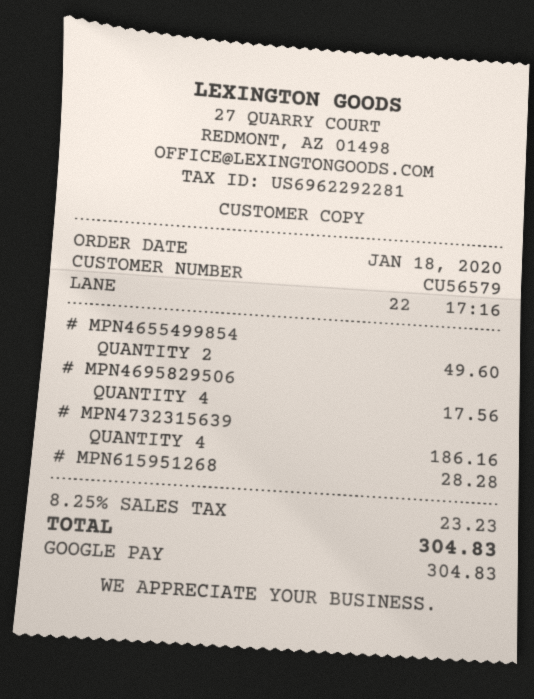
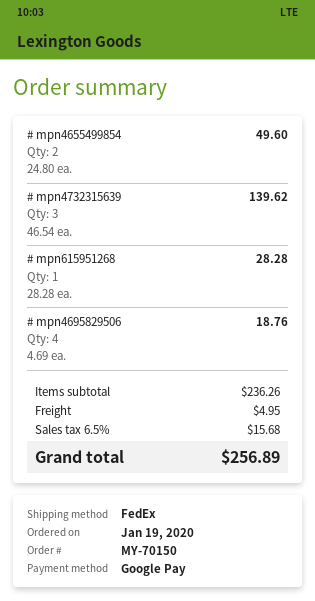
order date: 2020-01-18 -> 2020-01-19
# MPN4695829506: 4 for 17.56 -> 4 for 18.76
# MPN4732315639: 4 for 186.16 -> 3 for 139.62
shipping: none -> 4.95
tax: 8.25% = 23.23 -> 6.5% = 15.68
total: 304.83 -> 256.89

